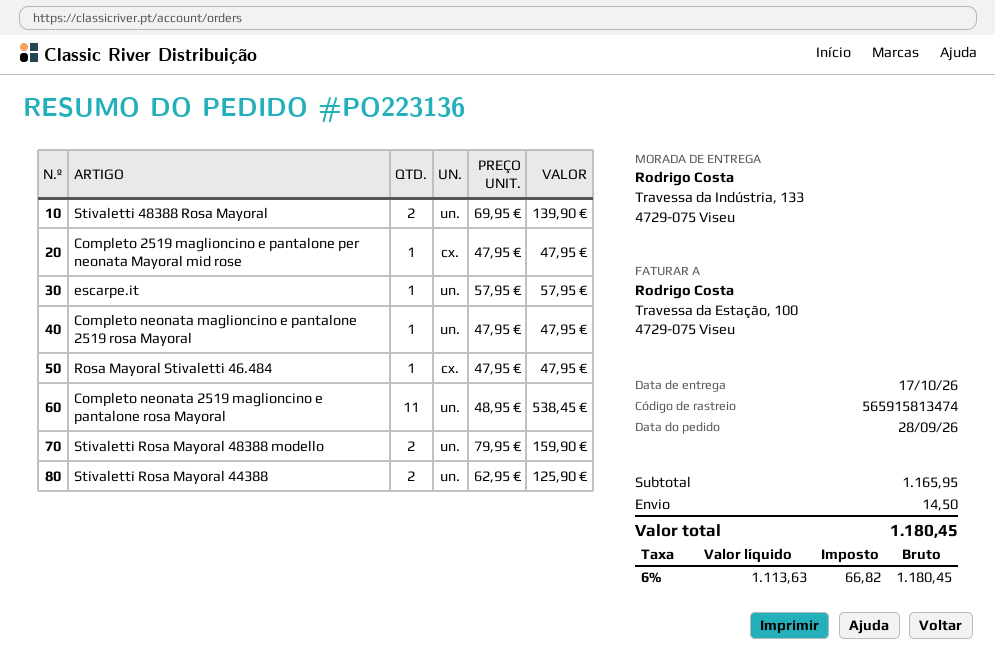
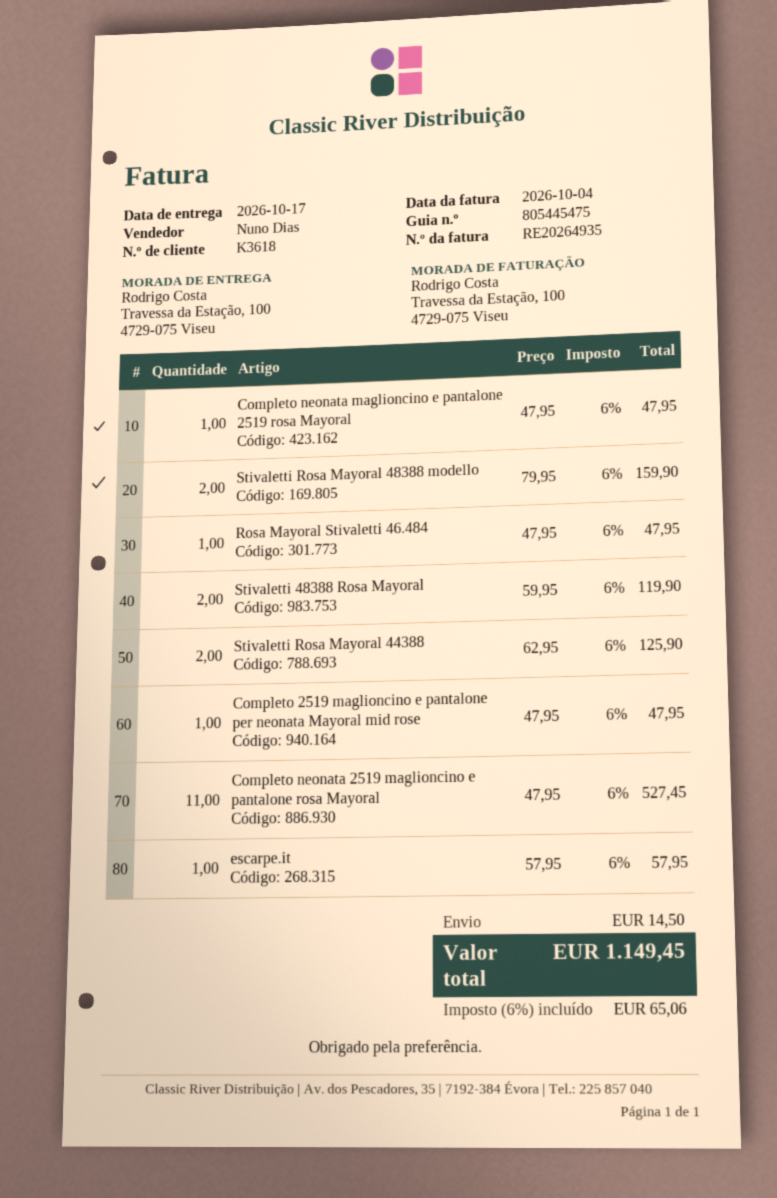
ship to: Travessa da Indústria, 133, 4729-075 Viseu -> Travessa da Estação, 100, 4729-075 Viseu
Stivaletti 48388 Rosa Mayoral: 2 x 69.95 = 139.90 -> 2 x 59.95 = 119.90
Completo neonata 2519 maglioncino e pantalone rosa Mayoral: 11 x 48.95 = 538.45 -> 11 x 47.95 = 527.45
tax: 6% = 66.82 -> 6% = 65.06
total: 1180.45 -> 1149.45

